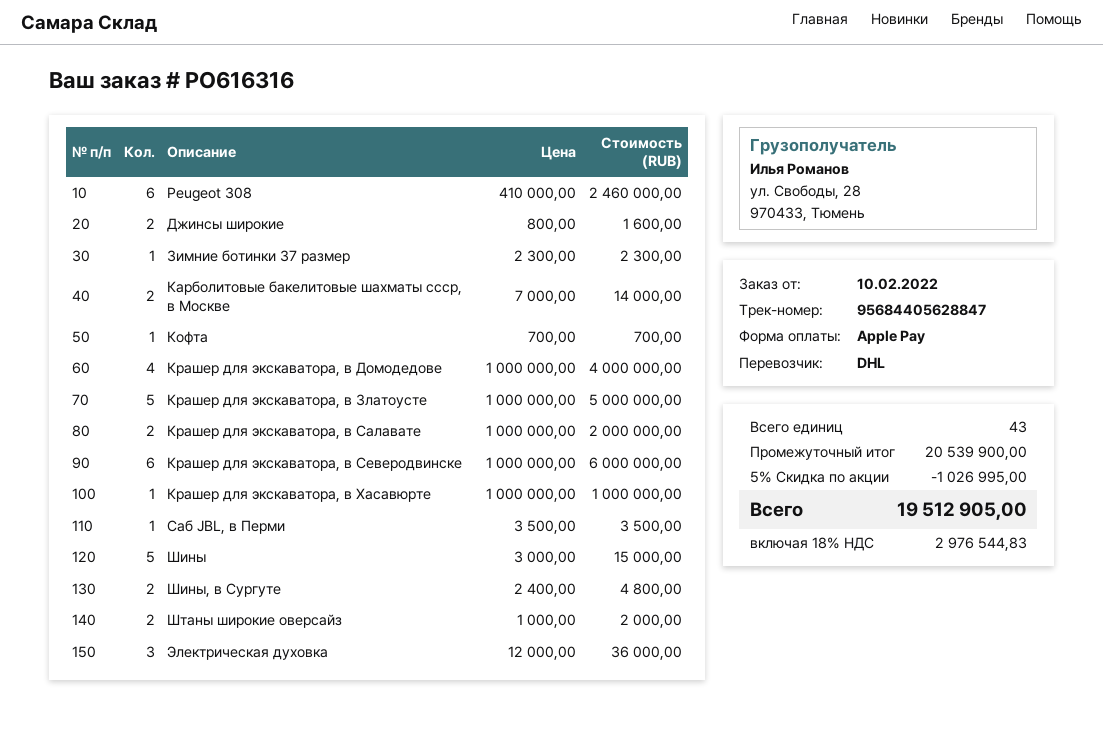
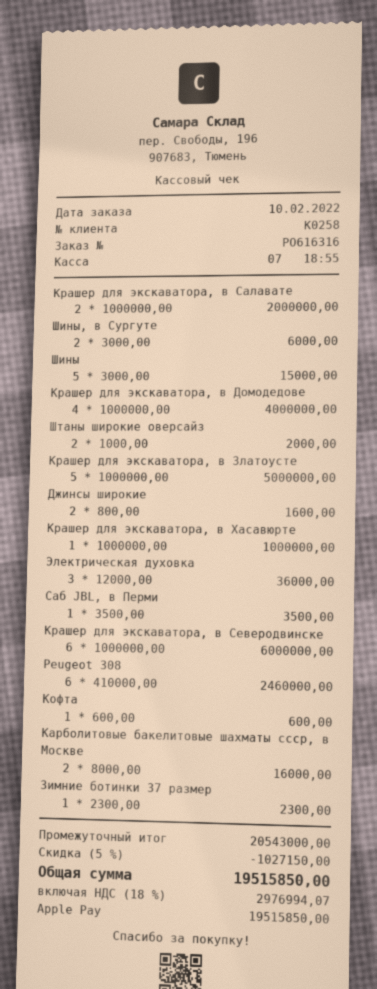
Карболитовые бакелитовые шахматы ссср, в Москве: 2 x 7000.00 = 14000.00 -> 2 x 8000.00 = 16000.00
Кофта: 1 x 700.00 = 700.00 -> 1 x 600.00 = 600.00
Шины, в Сургуте: 2 x 2400.00 = 4800.00 -> 2 x 3000.00 = 6000.00
subtotal: 20539900.00 -> 20543000.00
discount: 5% = 1026995.00 -> 5% = 1027150.00
tax: 18% = 2976544.83 -> 18% = 2976994.07
total: 19512905.00 -> 19515850.00

